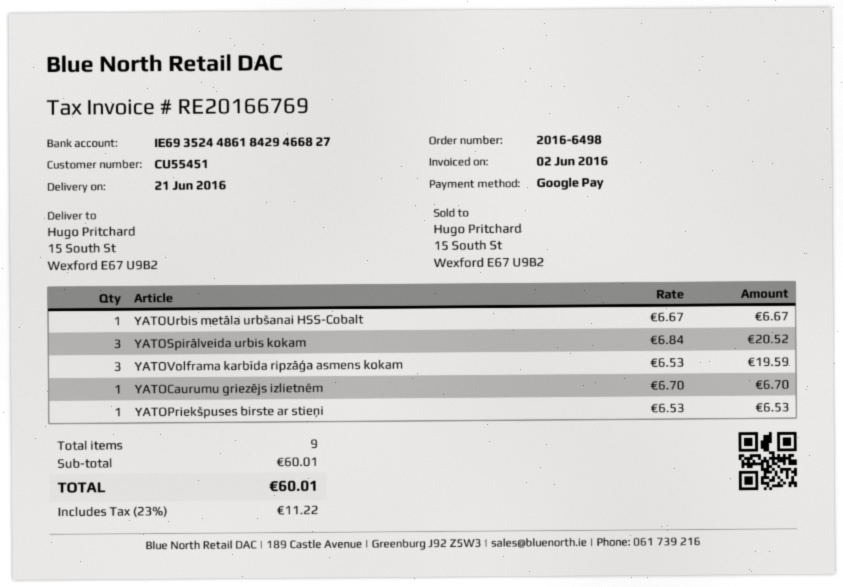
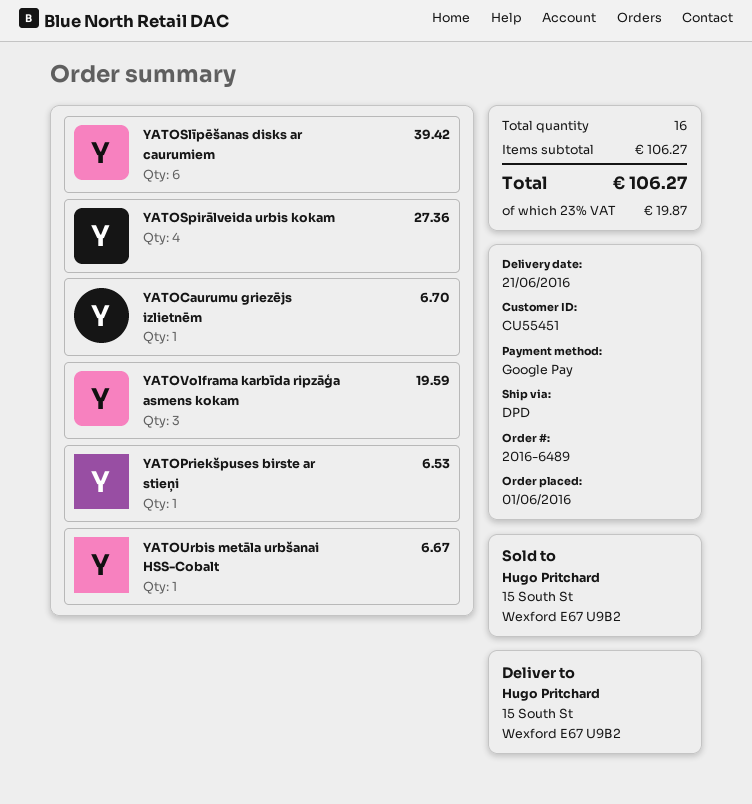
order number: 2016-6498 -> 2016-6489
YATOSpirālveida urbis kokam: 3 for 20.52 -> 4 for 27.36
YATOSlīpēšanas disks ar caurumiem: none -> 6 for 39.42
total quantity: 9 -> 16
subtotal: 60.01 -> 106.27
tax: 23% = 11.22 -> 23% = 19.87
total: 60.01 -> 106.27

